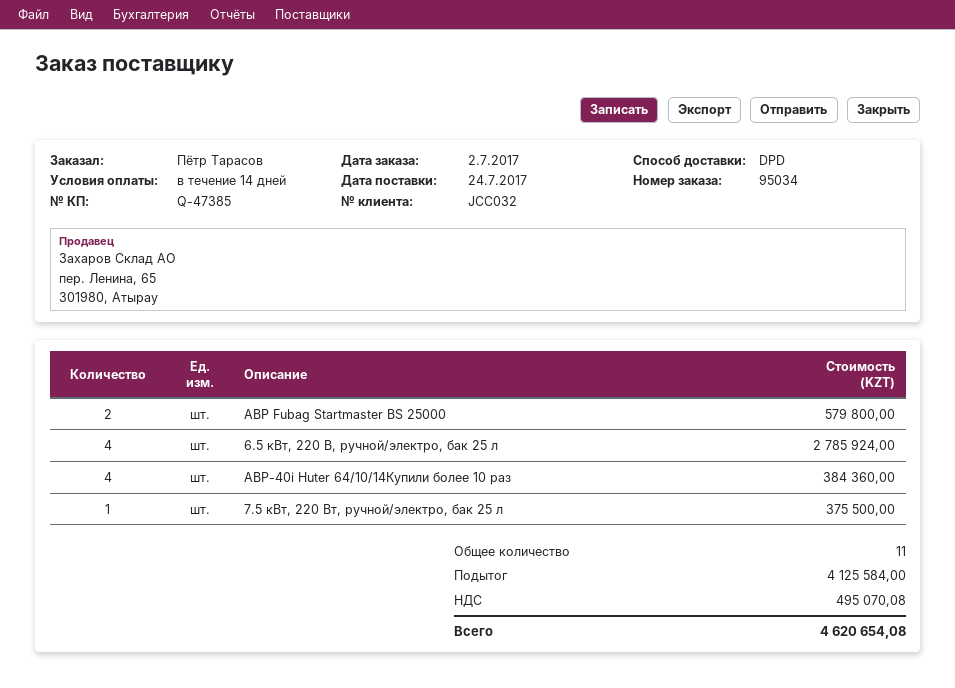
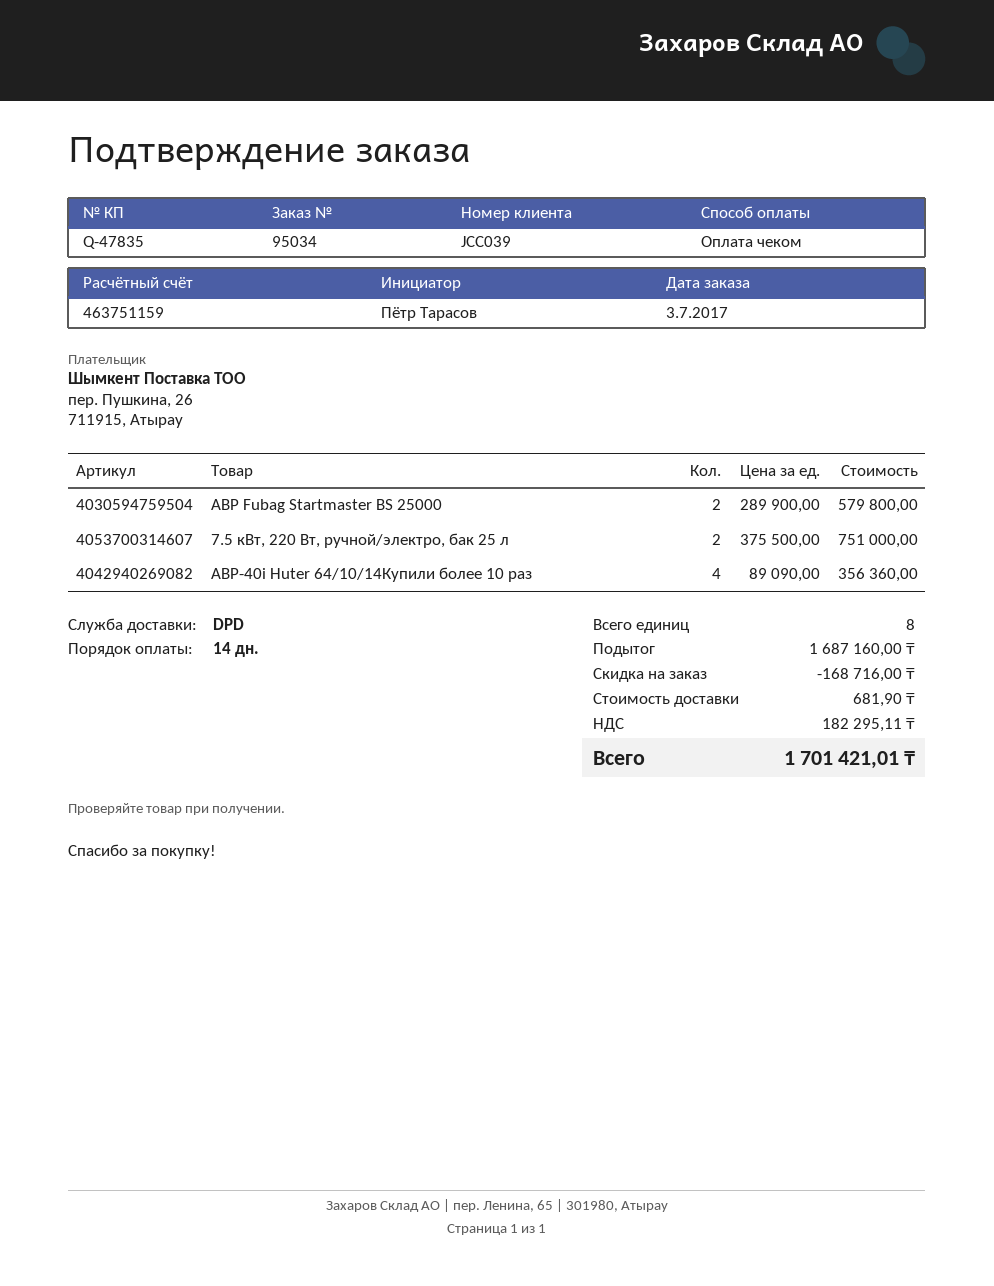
quote number: Q-47385 -> Q-47835
order date: 2017-07-02 -> 2017-07-03
customer number: JCC032 -> JCC039
6.5 кВт, 220 В, ручной/электро, бак 25 л: 4 for 2785924.00 -> none
АВР-40i Huter 64/10/14Купили более 10 раз: 4 for 384360.00 -> 4 for 356360.00
7.5 кВт, 220 Вт, ручной/электро, бак 25 л: 1 for 375500.00 -> 2 for 751000.00
total quantity: 11 -> 8
subtotal: 4125584.00 -> 1687160.00
discount: none -> 168716.00
shipping: none -> 681.90
tax: 495070.08 -> 182295.11
total: 4620654.08 -> 1701421.01

